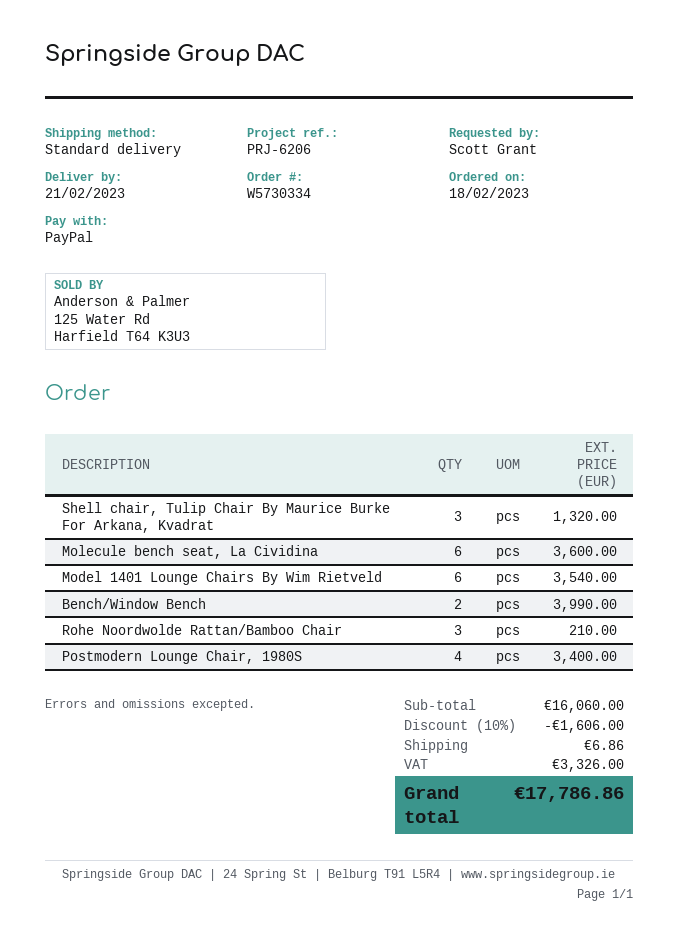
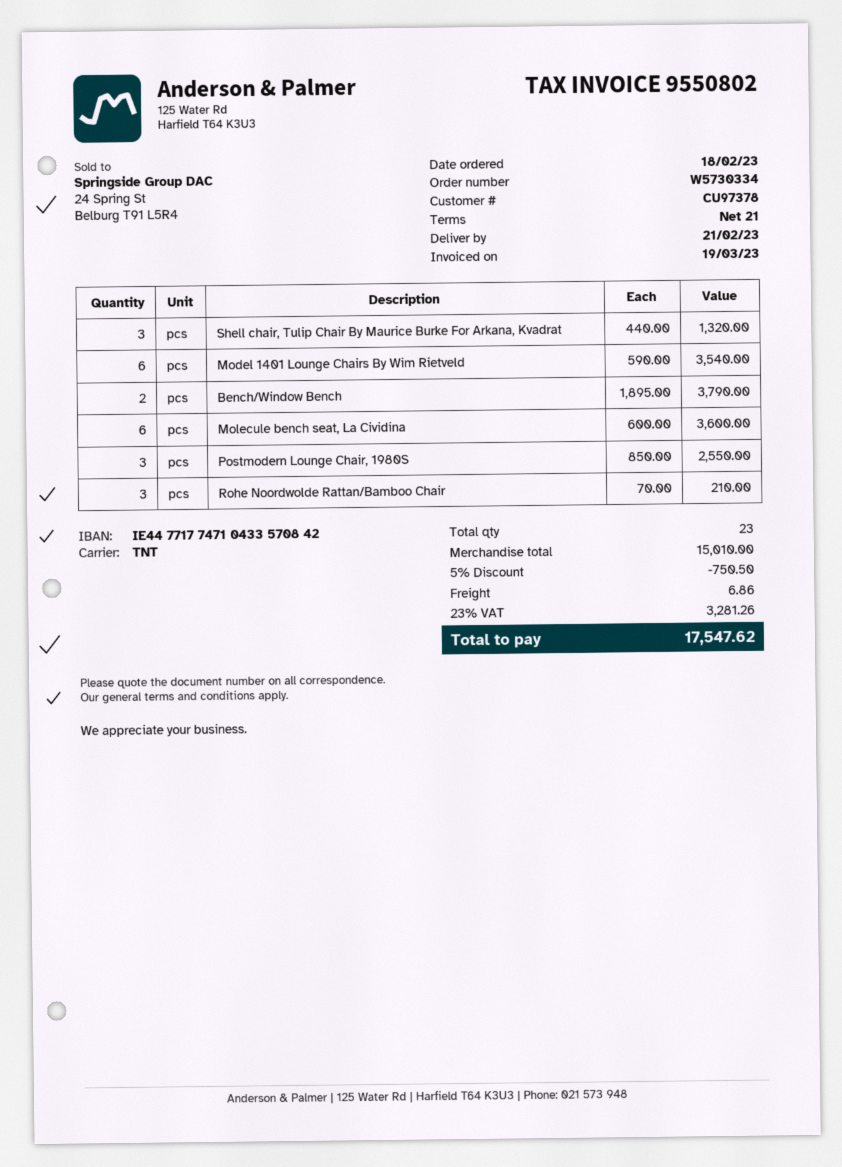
shipping method: standard -> TNT
Bench/Window Bench: 2 for 3990.00 -> 2 for 3790.00
Postmodern Lounge Chair, 1980S: 4 for 3400.00 -> 3 for 2550.00
subtotal: 16060.00 -> 15010.00
discount: 10% = 1606.00 -> 5% = 750.50
tax: 3326.00 -> 3281.26
total: 17786.86 -> 17547.62

